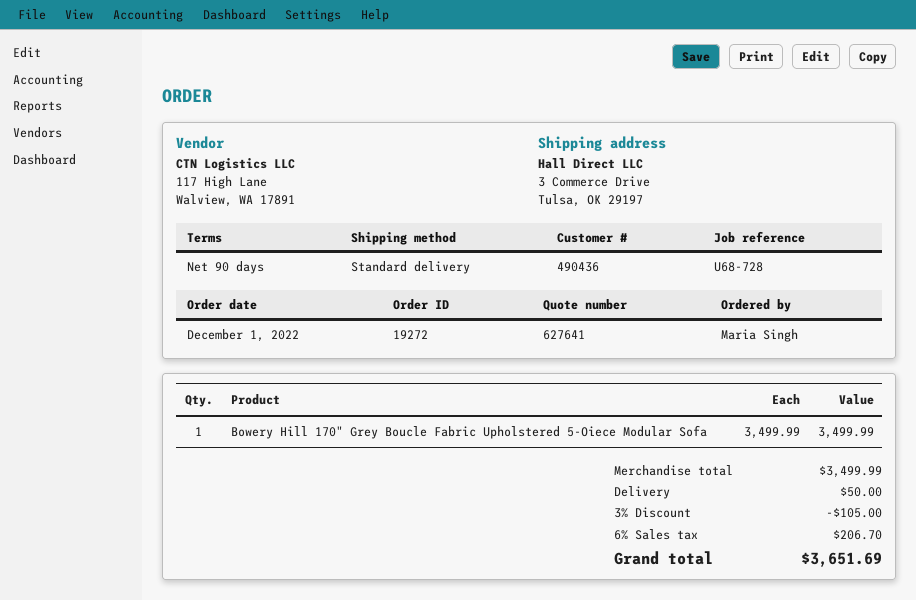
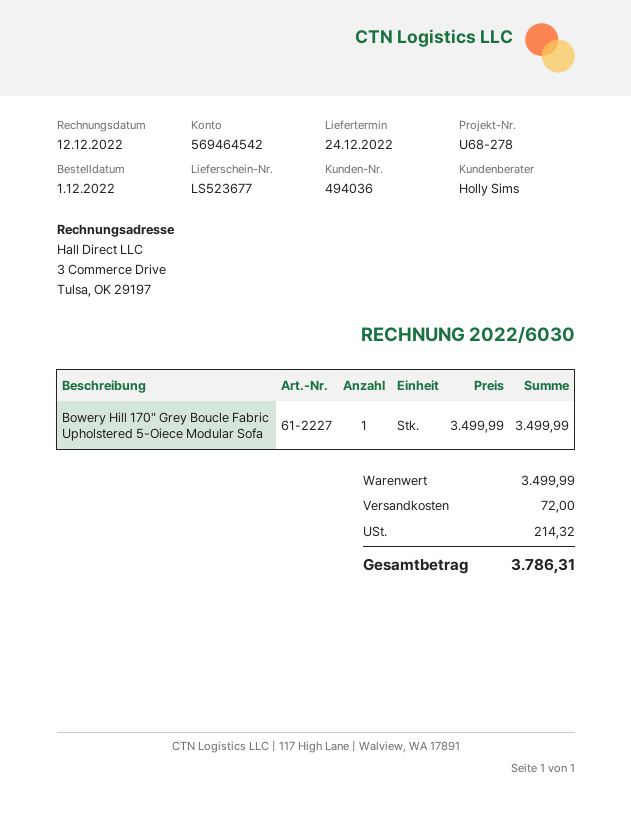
customer number: 490436 -> 494036
reference: U68-728 -> U68-278
discount: 3% = 105.00 -> none
shipping: 50.00 -> 72.00
tax: 206.70 -> 214.32
total: 3651.69 -> 3786.31

